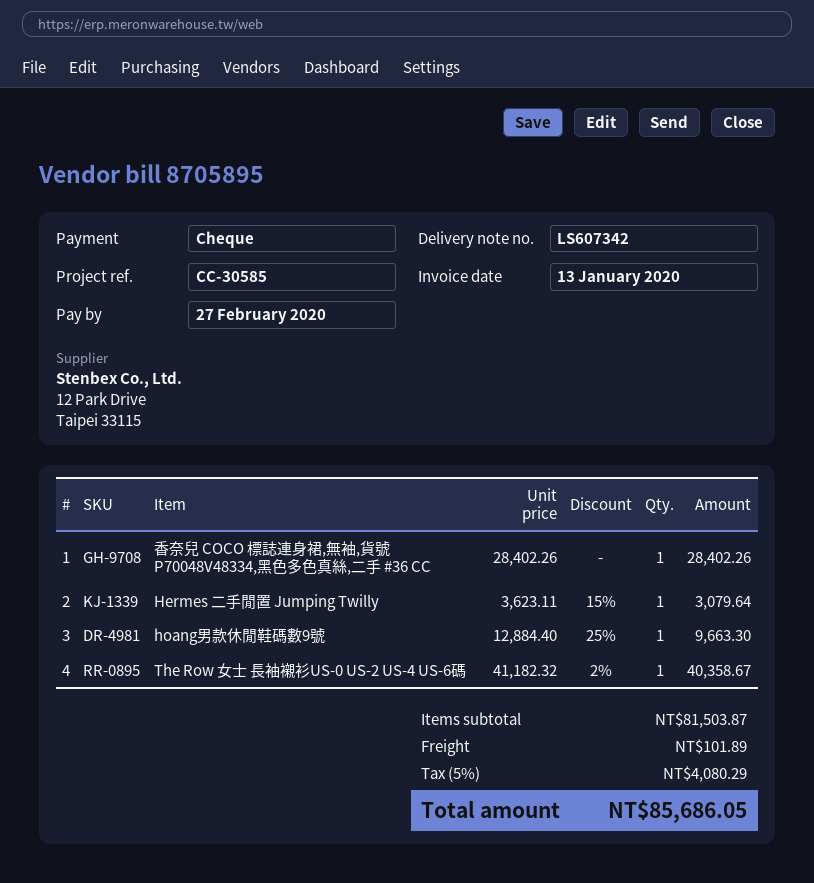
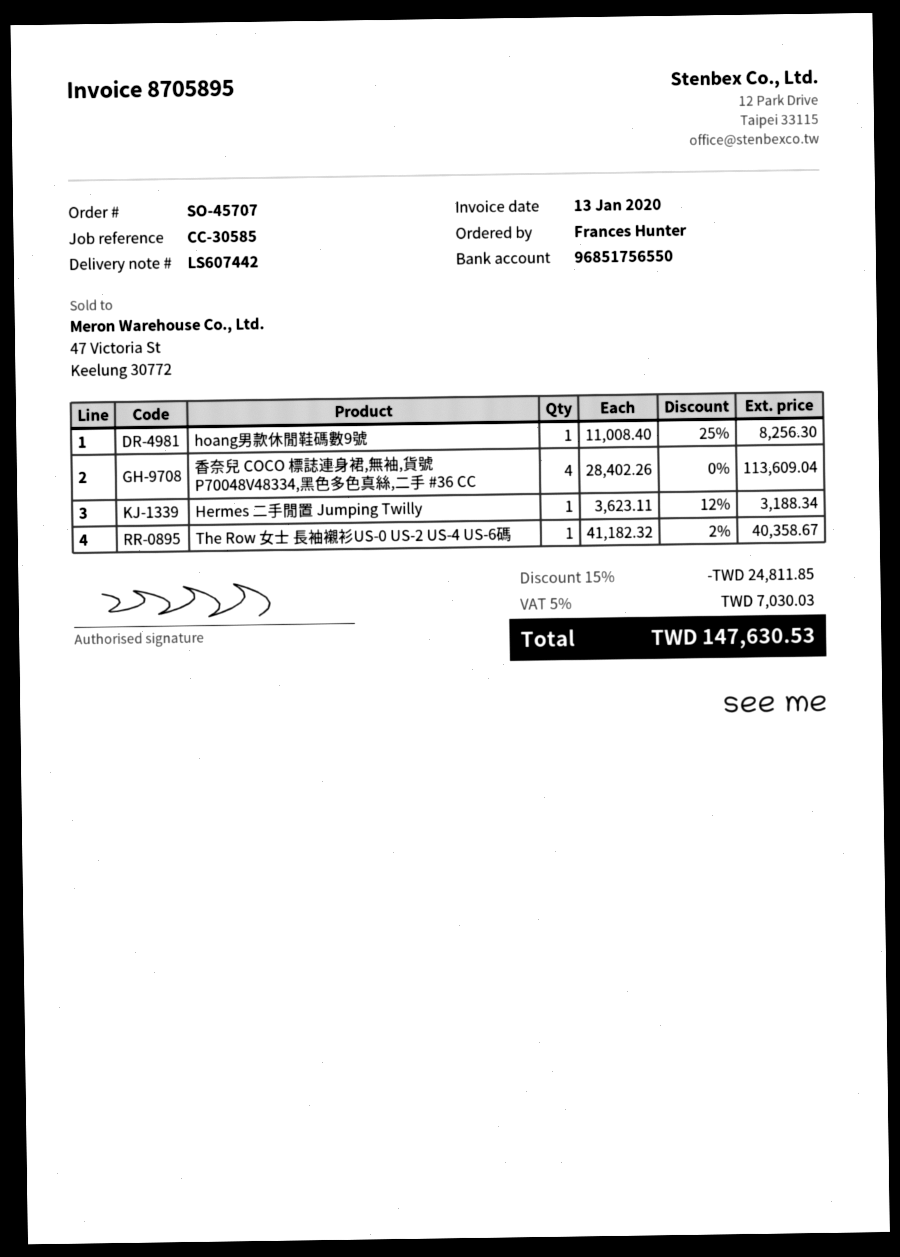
delivery note number: LS607342 -> LS607442
香奈兒 COCO 標誌連身裙,無袖,貨號 P70048V48334,黑色多色真絲,二手 #36 CC: 1 x 28402.26 = 28402.26 -> 4 x 28402.26 = 113609.04
Hermes 二手閒置 Jumping Twilly: 1 x 3623.11 - 15% = 3079.64 -> 1 x 3623.11 - 12% = 3188.34
hoang男款休閒鞋碼數9號: 1 x 12884.40 - 25% = 9663.30 -> 1 x 11008.40 - 25% = 8256.30
discount: none -> 15% = 24811.85
shipping: 101.89 -> none
tax: 5% = 4080.29 -> 5% = 7030.03
total: 85686.05 -> 147630.53

